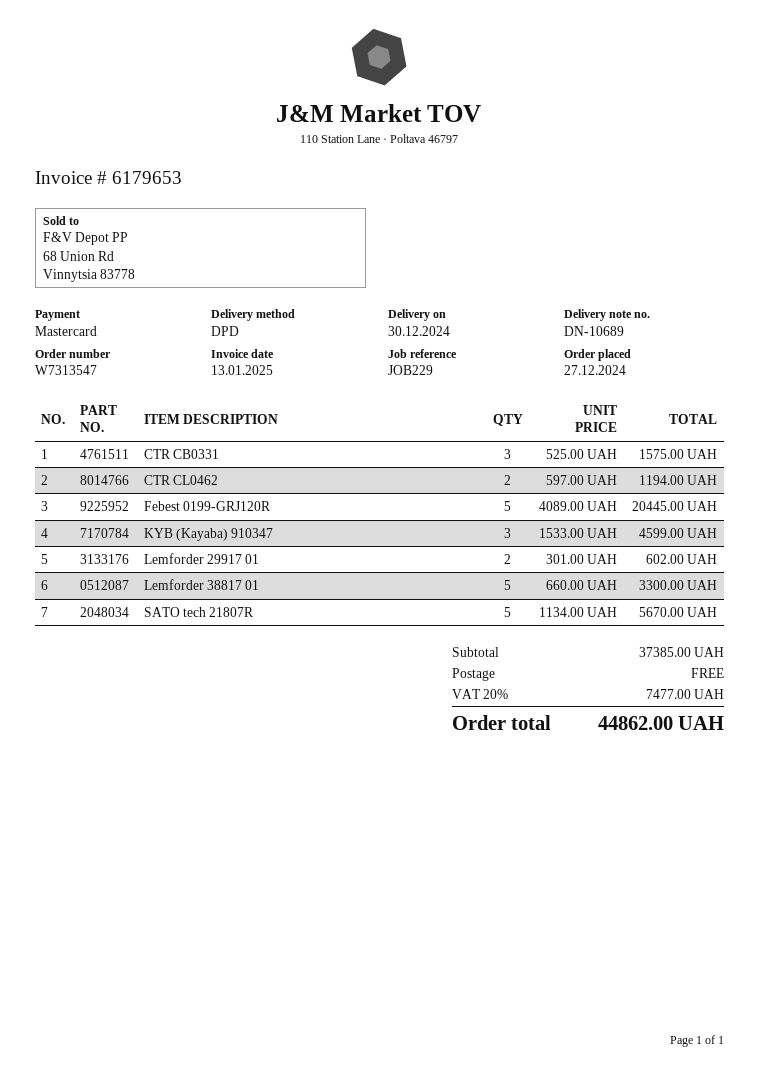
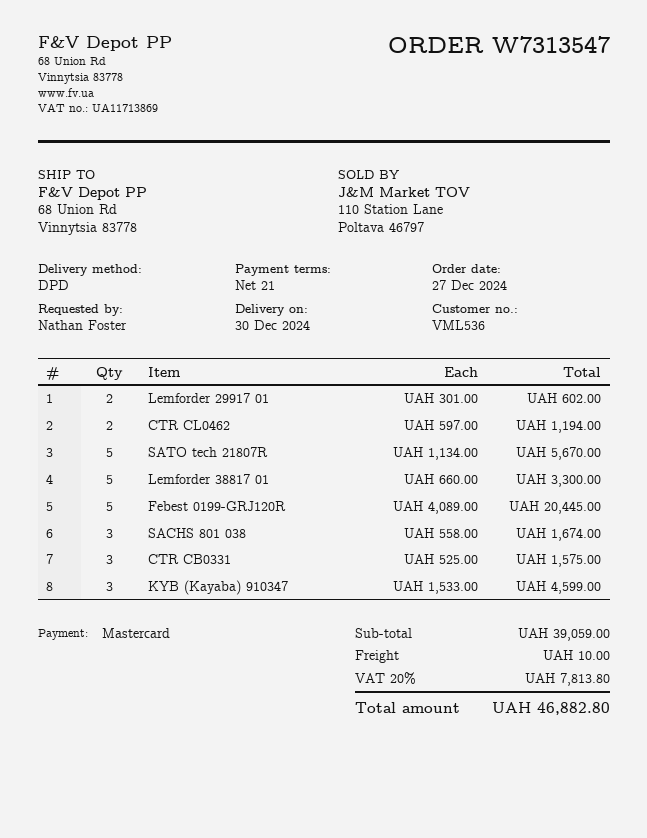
SACHS 801 038: none -> 3 x 558.00 = 1674.00
subtotal: 37385.00 -> 39059.00
shipping: 0.00 -> 10.00
tax: 20% = 7477.00 -> 20% = 7813.80
total: 44862.00 -> 46882.80

